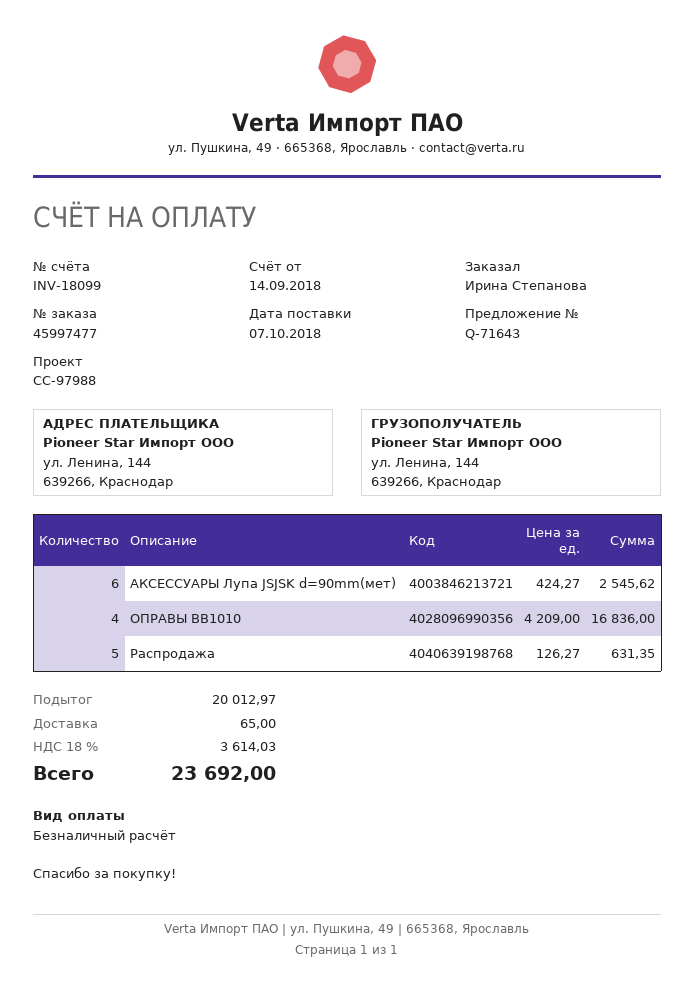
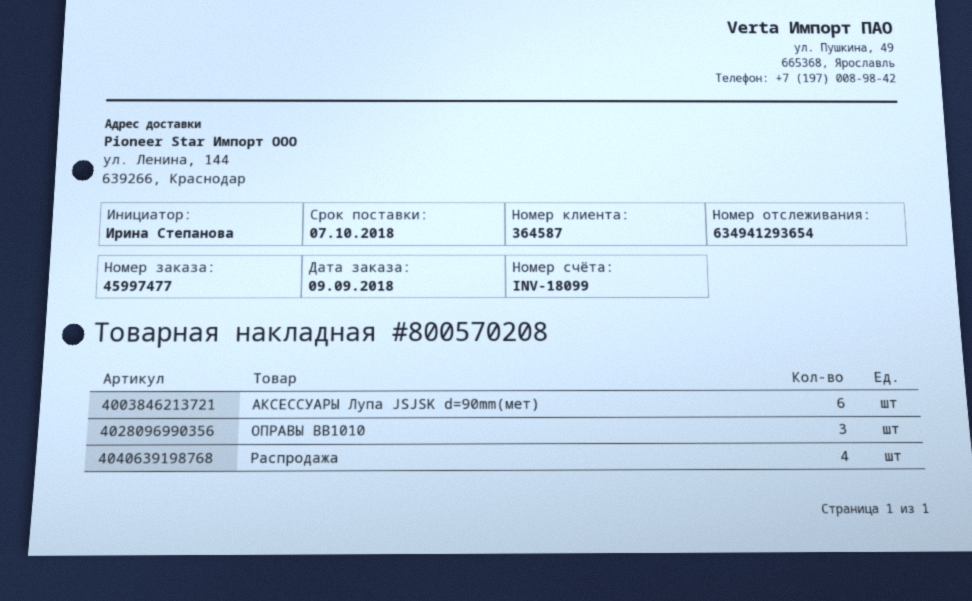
ОПРАВЫ BB1010: 4 -> 3
Распродажа: 5 -> 4

